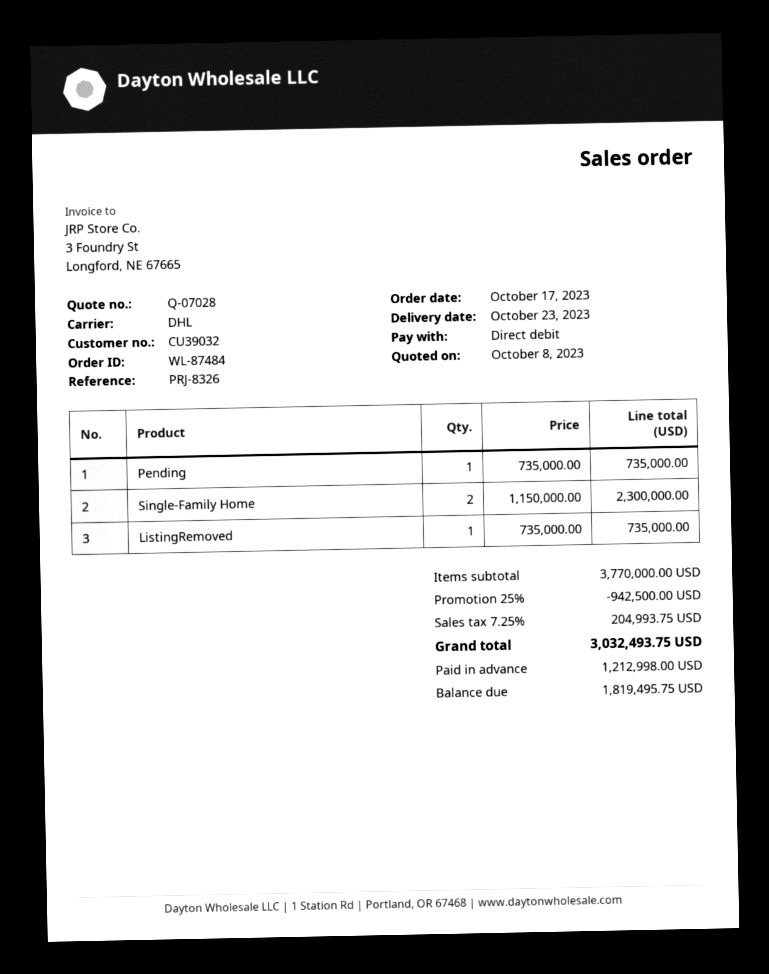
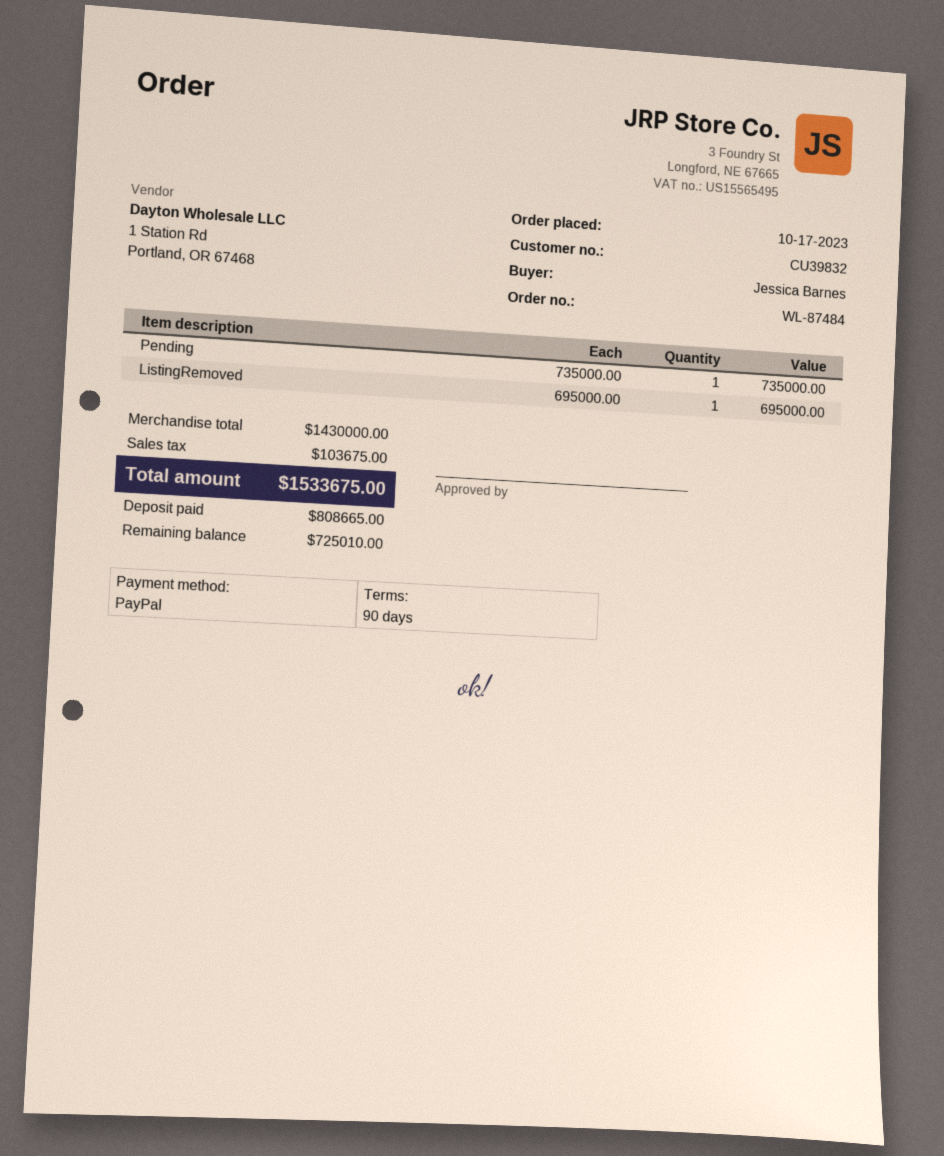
customer number: CU39032 -> CU39832
payment method: direct debit -> PayPal
Single-Family Home: 2 x 1150000.00 = 2300000.00 -> none
ListingRemoved: 1 x 735000.00 = 735000.00 -> 1 x 695000.00 = 695000.00
subtotal: 3770000.00 -> 1430000.00
discount: 25% = 942500.00 -> none
tax: 204993.75 -> 103675.00
total: 3032493.75 -> 1533675.00
deposit: 1212998.00 -> 808665.00
balance: 1819495.75 -> 725010.00

